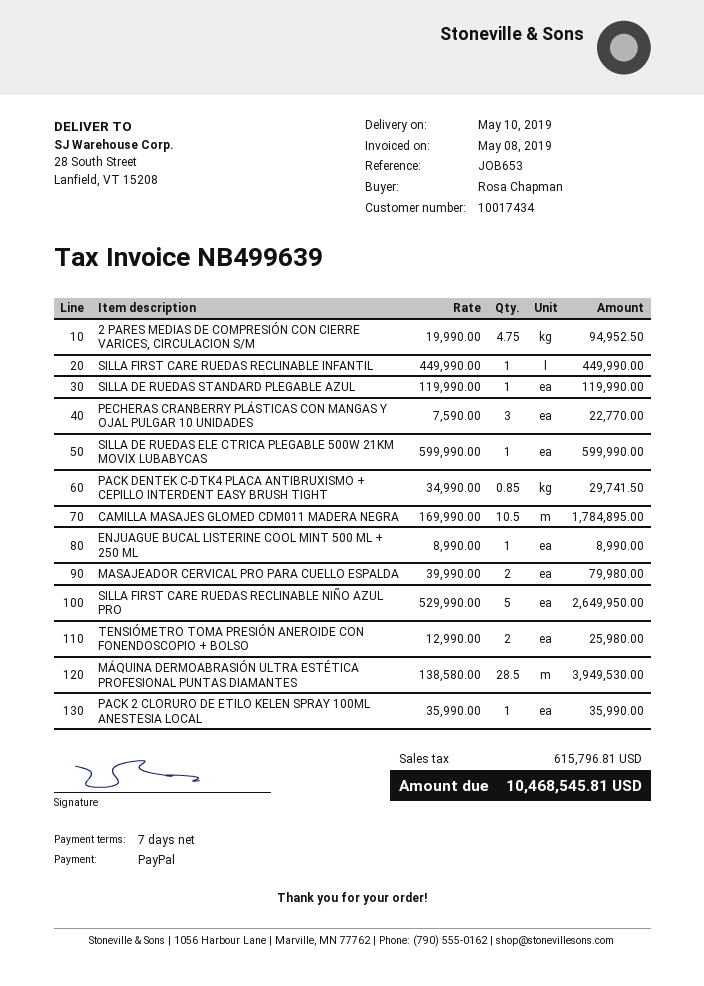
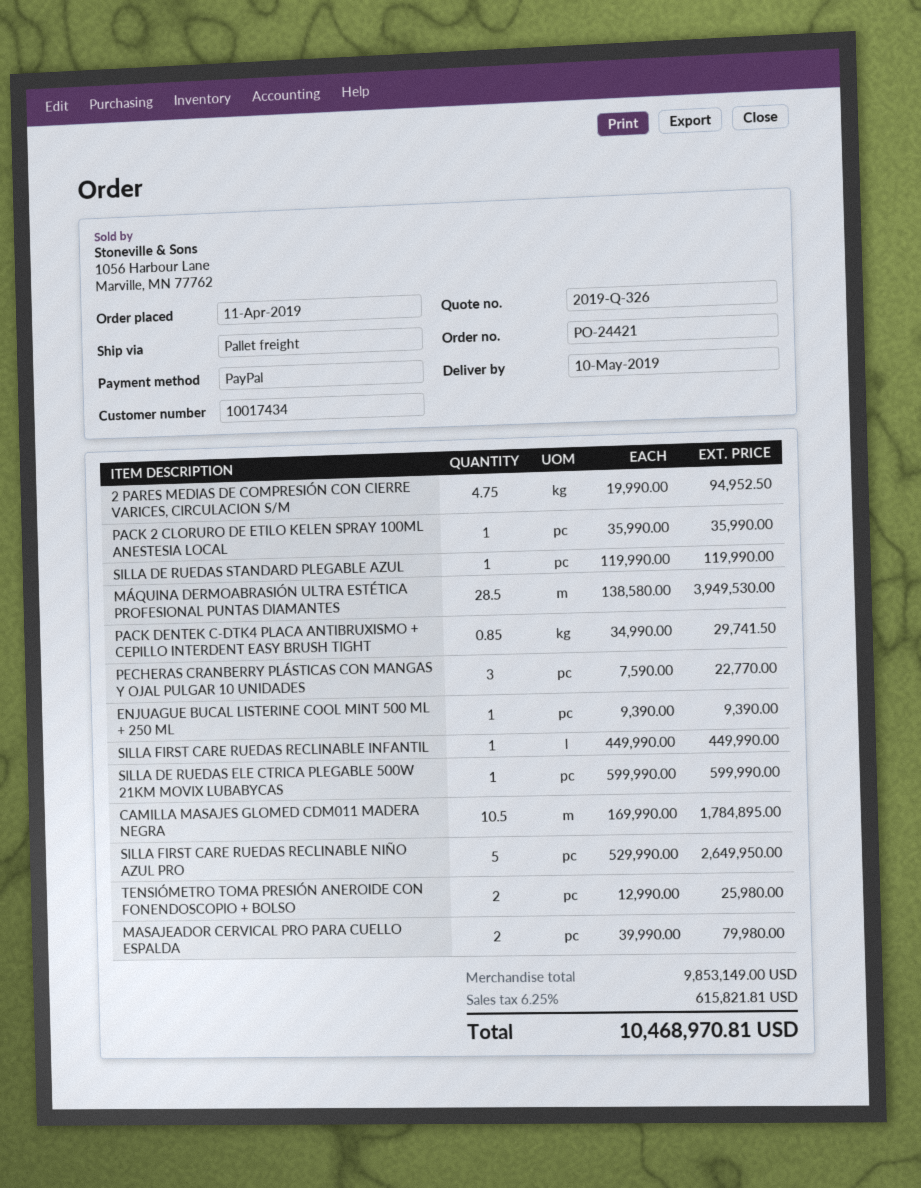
ENJUAGUE BUCAL LISTERINE COOL MINT 500 ML + 250 ML: 1 x 8990.00 = 8990.00 -> 1 x 9390.00 = 9390.00
tax: 615796.81 -> 615821.81
total: 10468545.81 -> 10468970.81

